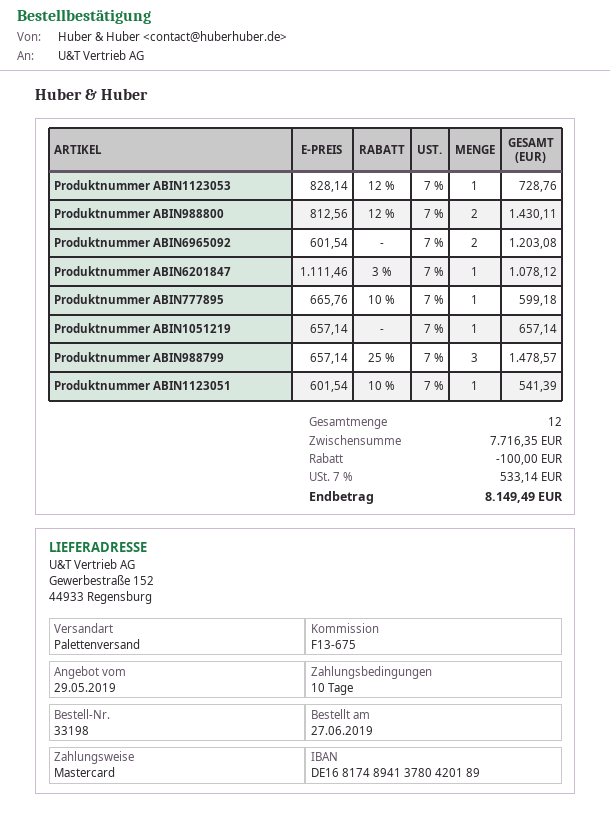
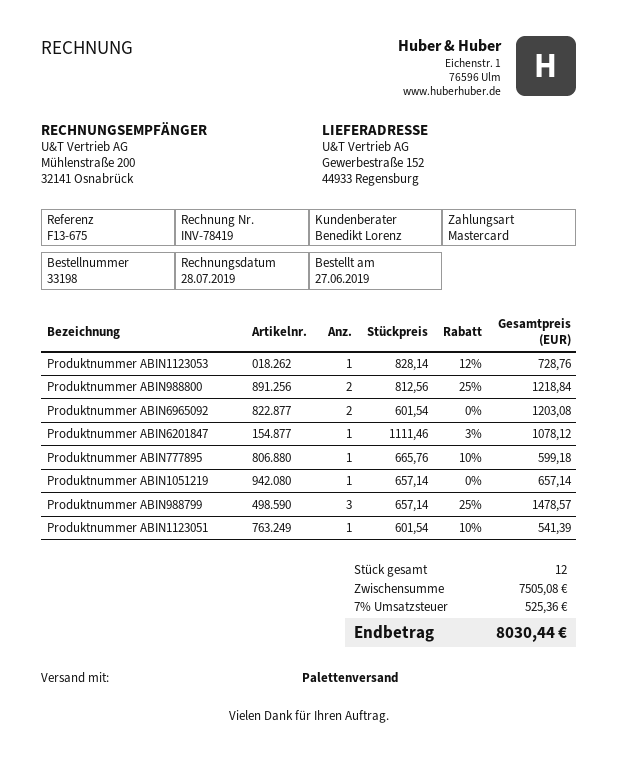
Produktnummer ABIN988800: 2 x 812.56 - 12% = 1430.11 -> 2 x 812.56 - 25% = 1218.84
subtotal: 7716.35 -> 7505.08
discount: 100.00 -> none
tax: 7% = 533.14 -> 7% = 525.36
total: 8149.49 -> 8030.44

